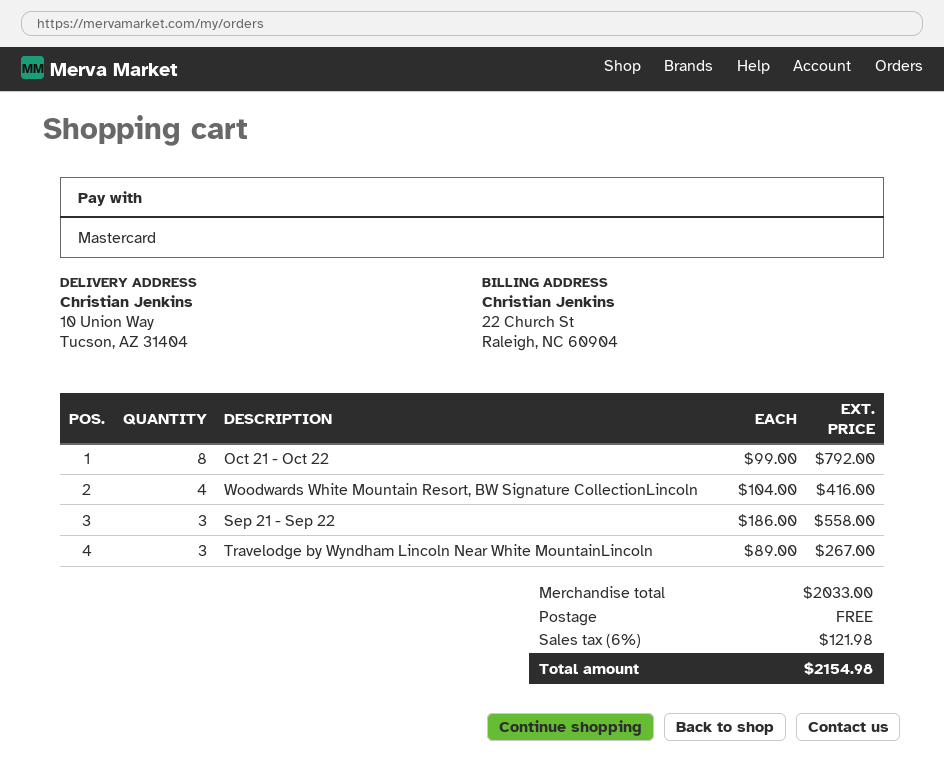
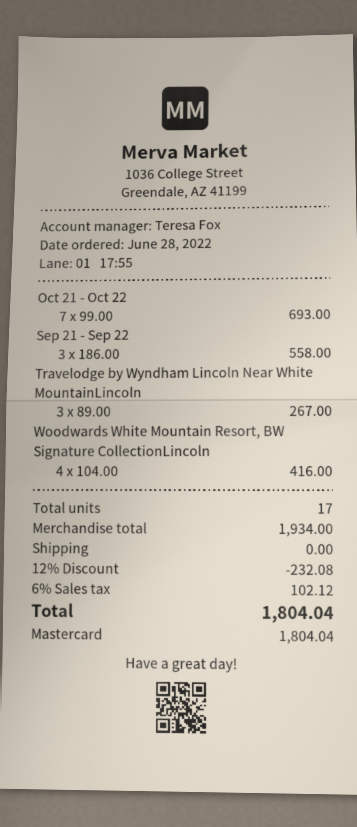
Oct 21 - Oct 22: 8 x 99.00 = 792.00 -> 7 x 99.00 = 693.00
subtotal: 2033.00 -> 1934.00
discount: none -> 12% = 232.08
tax: 6% = 121.98 -> 6% = 102.12
total: 2154.98 -> 1804.04

